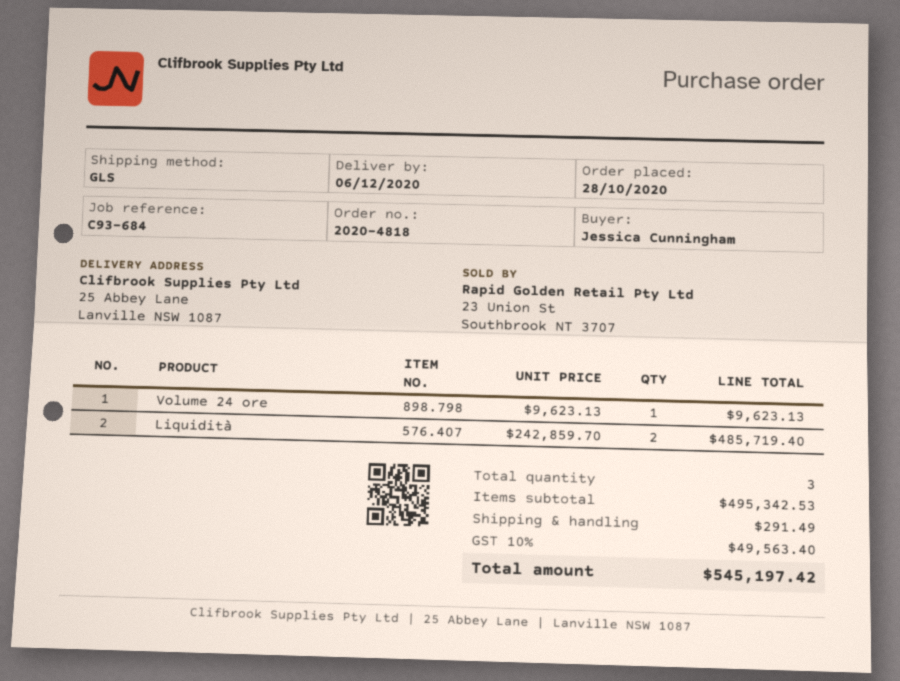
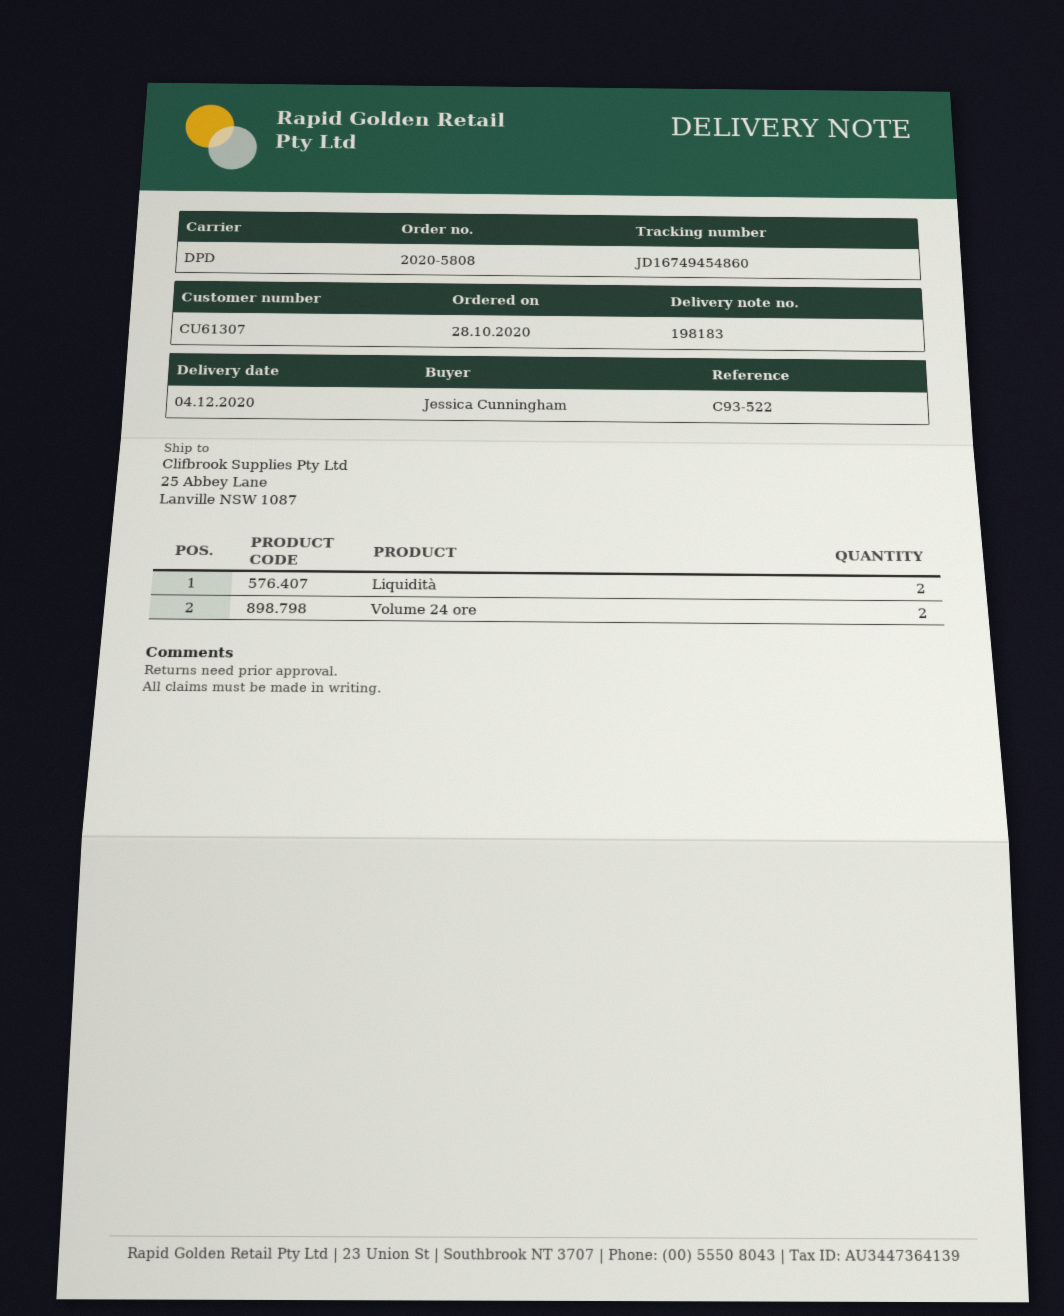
order number: 2020-4818 -> 2020-5808
delivery date: 2020-12-06 -> 2020-12-04
reference: C93-684 -> C93-522
shipping method: GLS -> DPD
Volume 24 ore: 1 -> 2

